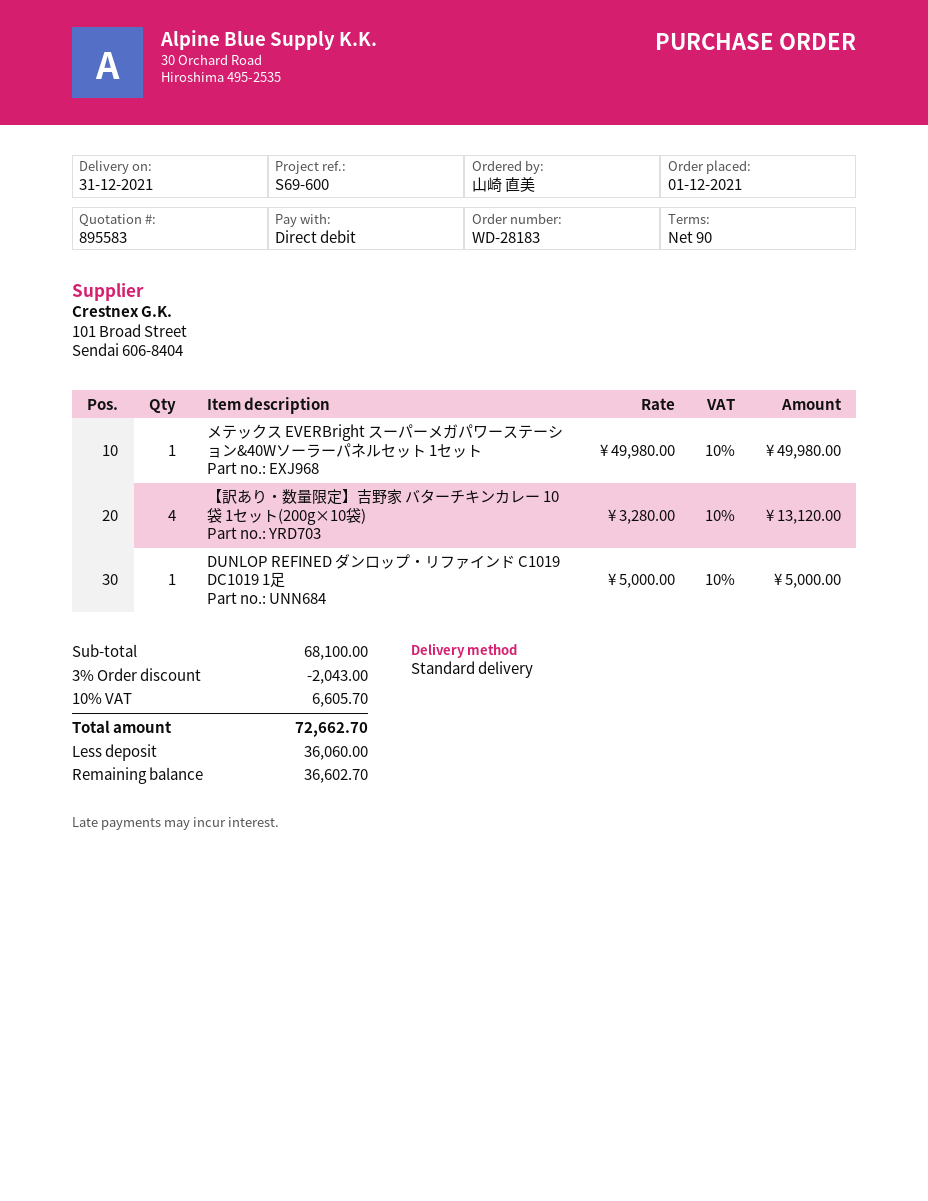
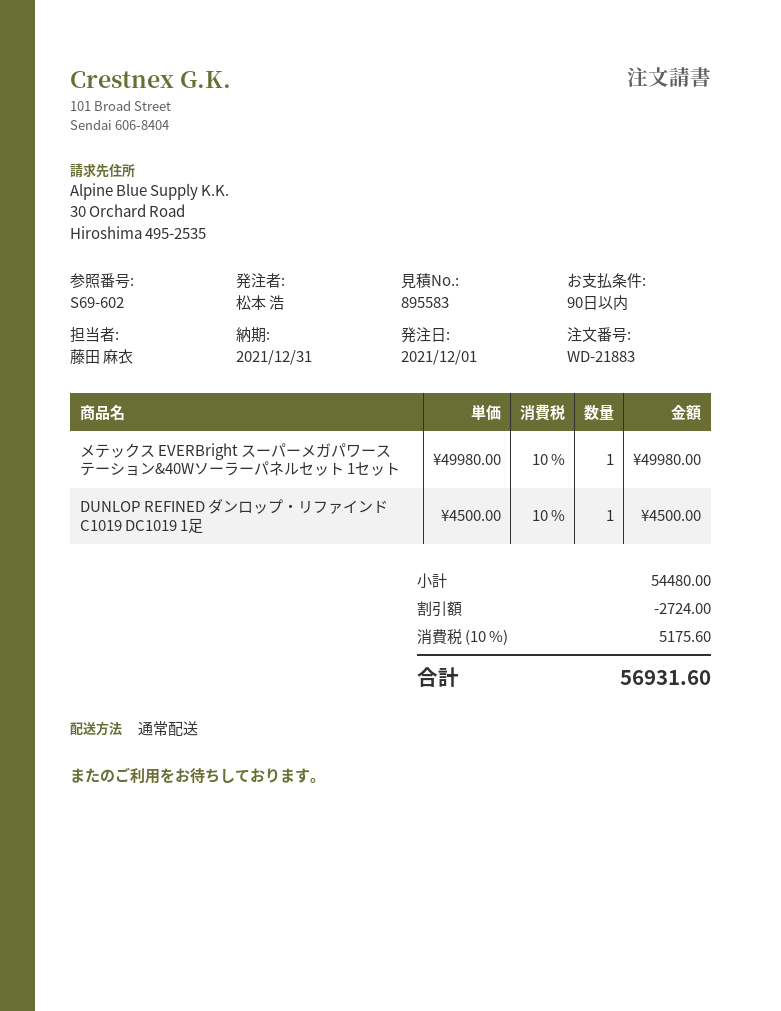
order number: WD-28183 -> WD-21883
reference: S69-600 -> S69-602
ordered by: 山崎 直美 -> 松本 浩
【訳あり・数量限定】吉野家 バターチキンカレー 10袋 1セット(200g×10袋): 4 x 3280.00 = 13120.00 -> none
DUNLOP REFINED ダンロップ・リファインド C1019 DC1019 1足: 1 x 5000.00 = 5000.00 -> 1 x 4500.00 = 4500.00
subtotal: 68100.00 -> 54480.00
discount: 2043.00 -> 2724.00
tax: 10% = 6605.70 -> 10% = 5175.60
total: 72662.70 -> 56931.60

